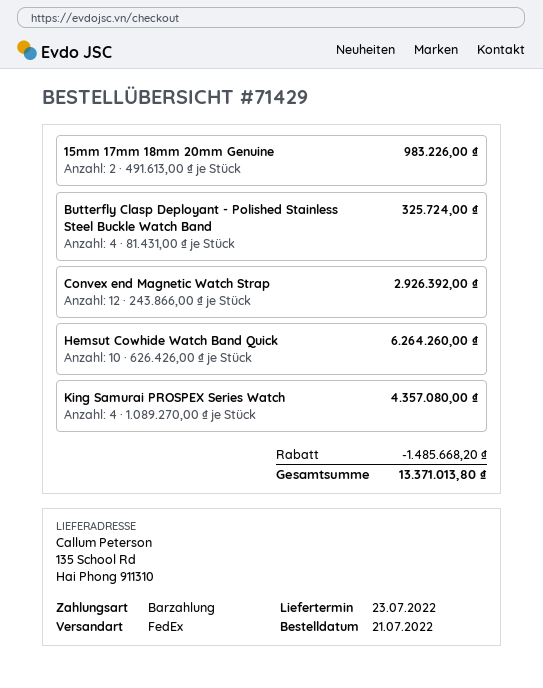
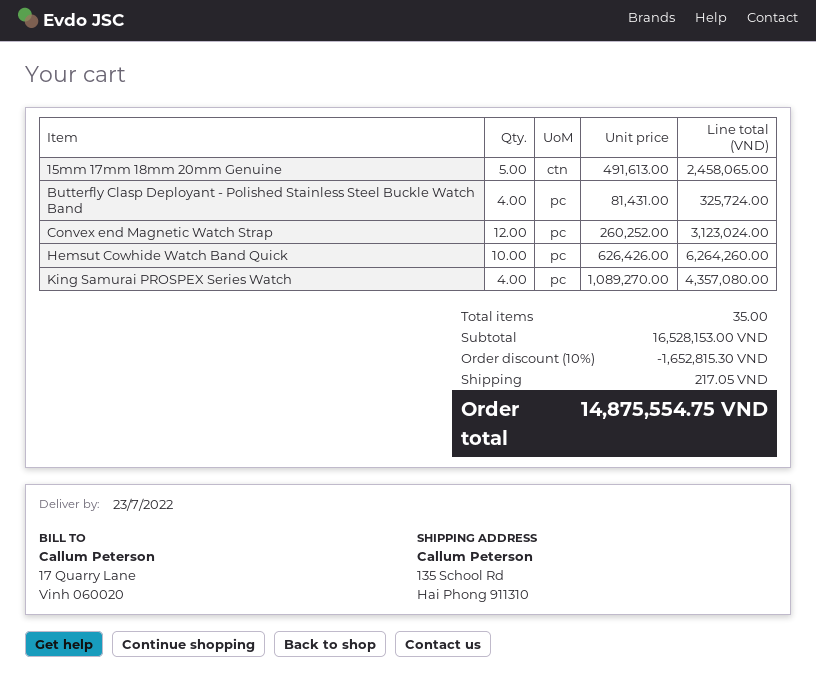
15mm 17mm 18mm 20mm Genuine: 2 x 491613.00 = 983226.00 -> 5 x 491613.00 = 2458065.00
Convex end Magnetic Watch Strap: 12 x 243866.00 = 2926392.00 -> 12 x 260252.00 = 3123024.00
discount: 1485668.20 -> 1652815.30
shipping: none -> 217.05
total: 13371013.80 -> 14875554.75

